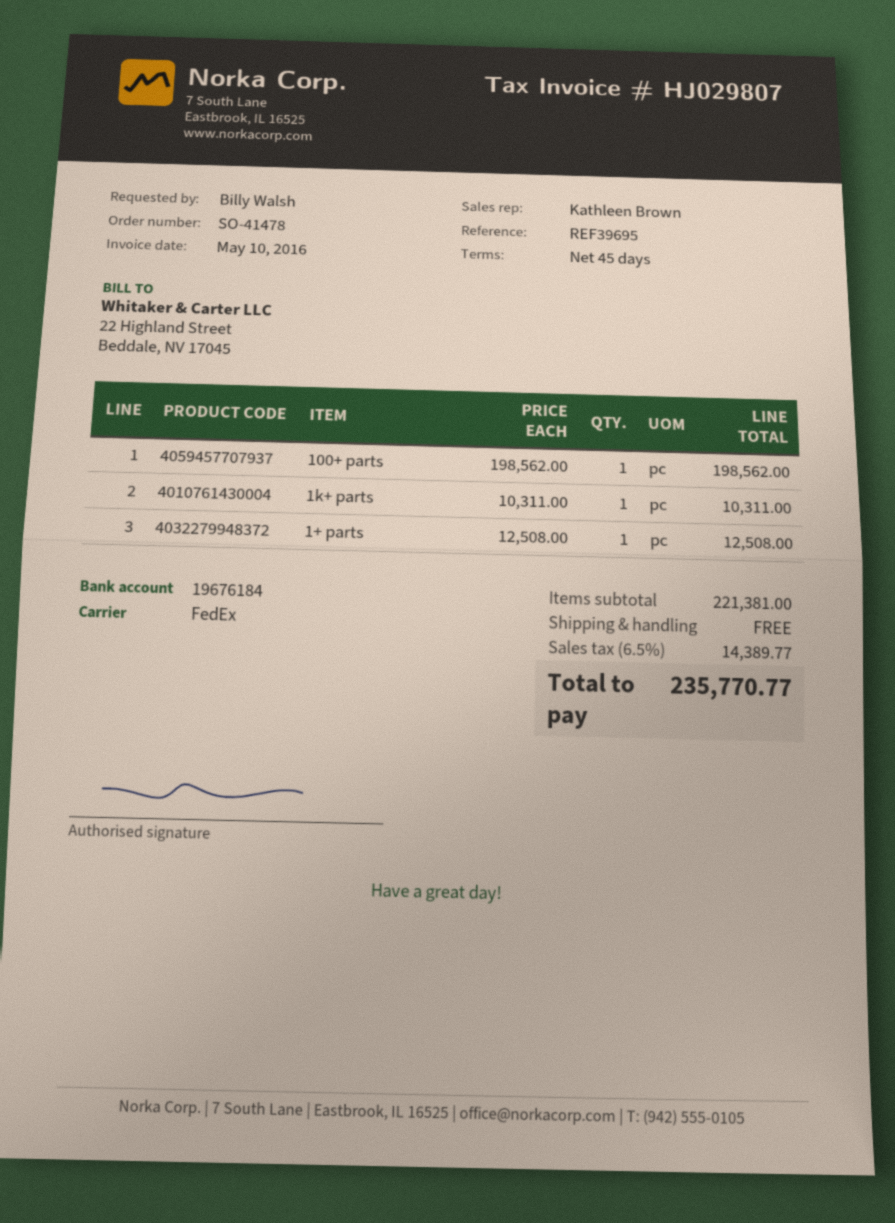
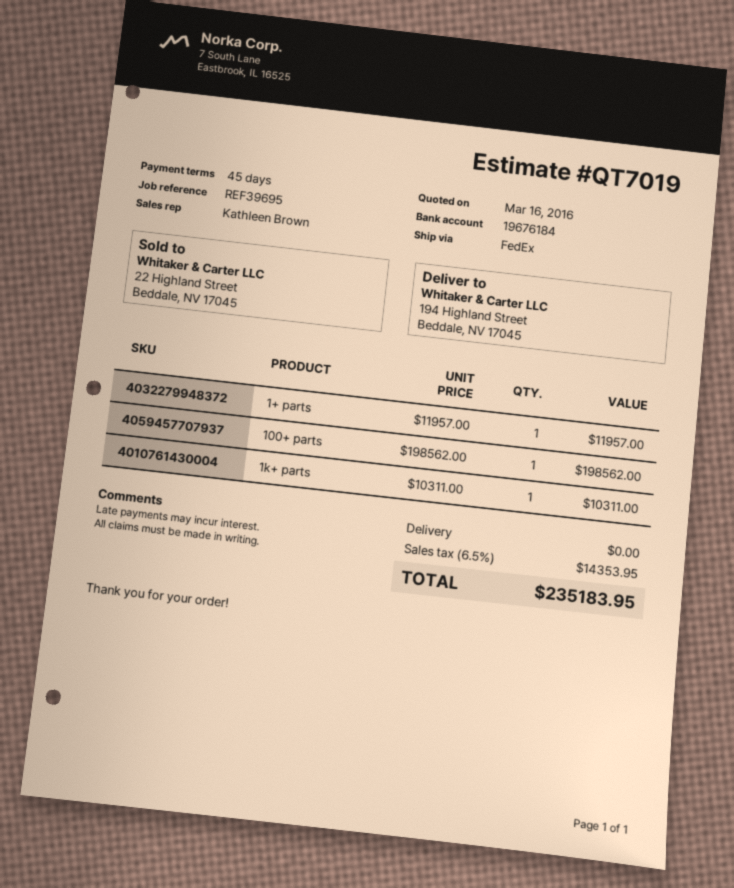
1+ parts: 1 x 12508.00 = 12508.00 -> 1 x 11957.00 = 11957.00
tax: 6.5% = 14389.77 -> 6.5% = 14353.95
total: 235770.77 -> 235183.95

